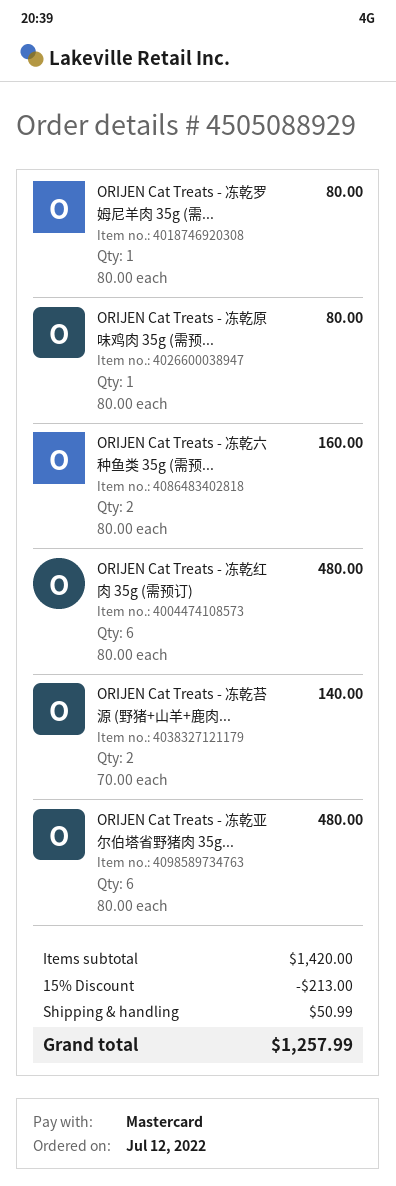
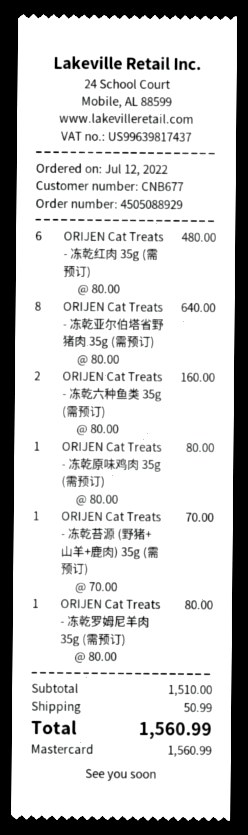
ORIJEN Cat Treats - 冻乾苔源 (野猪+山羊+鹿肉...: 2 x 70.00 = 140.00 -> 1 x 70.00 = 70.00
ORIJEN Cat Treats - 冻乾亚尔伯塔省野猪肉 35g...: 6 x 80.00 = 480.00 -> 8 x 80.00 = 640.00
subtotal: 1420.00 -> 1510.00
discount: 15% = 213.00 -> none
total: 1257.99 -> 1560.99

